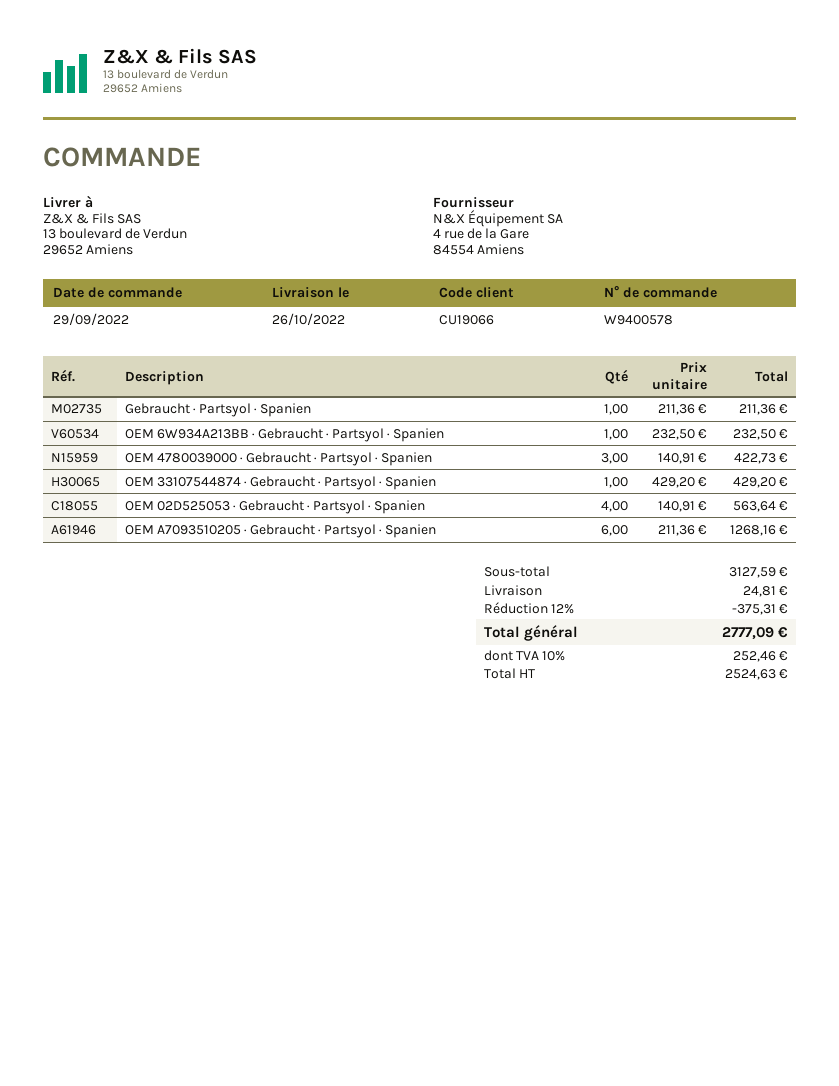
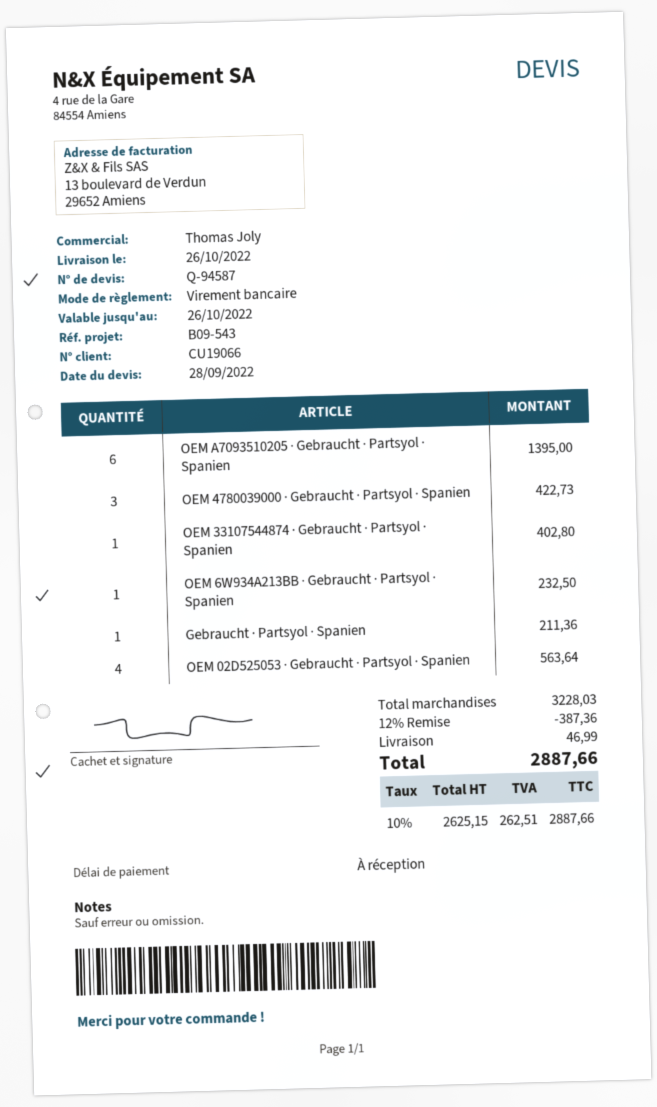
OEM 33107544874 · Gebraucht · Partsyol · Spanien: 1 for 429.20 -> 1 for 402.80
OEM A7093510205 · Gebraucht · Partsyol · Spanien: 6 for 1268.16 -> 6 for 1395.00
subtotal: 3127.59 -> 3228.03
discount: 12% = 375.31 -> 12% = 387.36
shipping: 24.81 -> 46.99
net: 2524.63 -> 2625.15
tax: 10% = 252.46 -> 10% = 262.51
total: 2777.09 -> 2887.66

